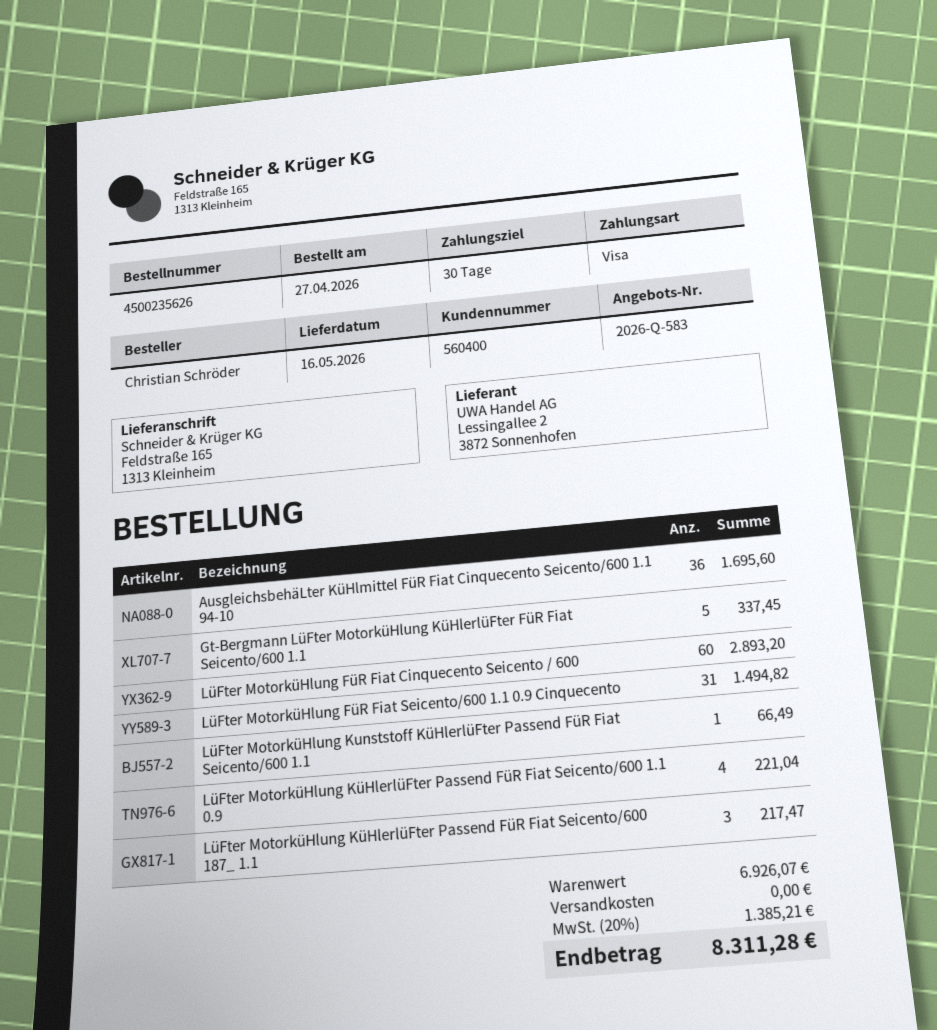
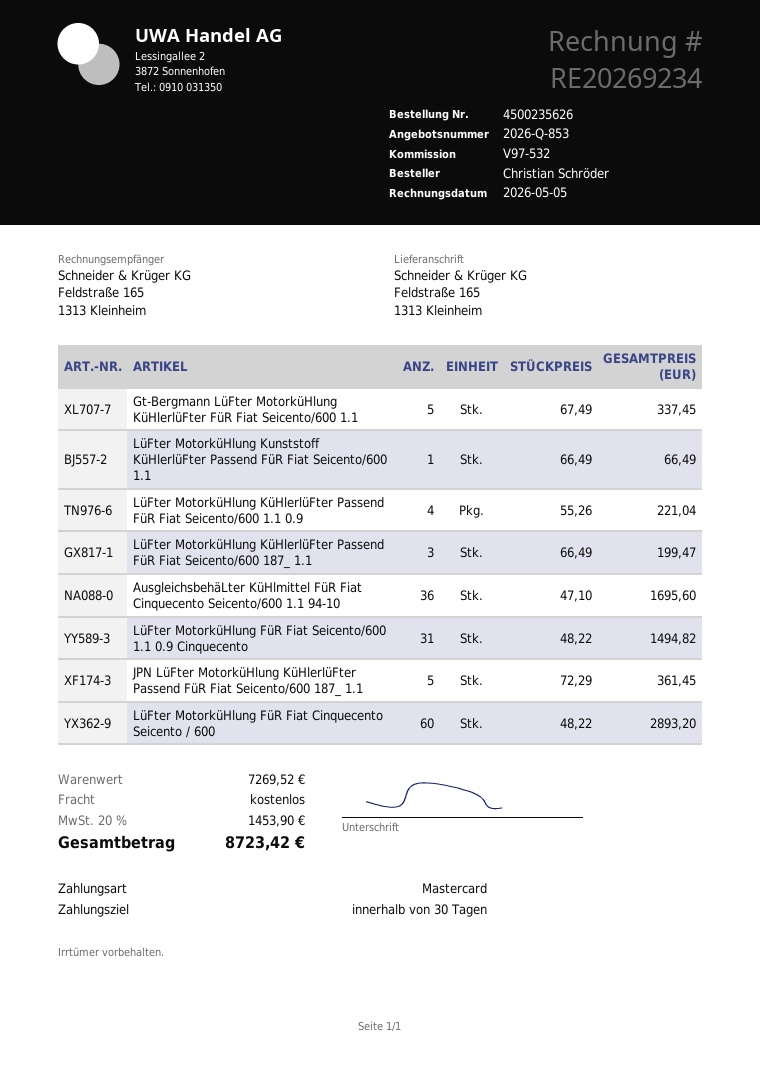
quote number: 2026-Q-583 -> 2026-Q-853
payment method: Visa -> Mastercard
LüFter MotorküHlung KüHlerlüFter Passend FüR Fiat Seicento/600 187_ 1.1: 3 for 217.47 -> 3 for 199.47
JPN LüFter MotorküHlung KüHlerlüFter Passend FüR Fiat Seicento/600 187_ 1.1: none -> 5 for 361.45
subtotal: 6926.07 -> 7269.52
tax: 20% = 1385.21 -> 20% = 1453.90
total: 8311.28 -> 8723.42

